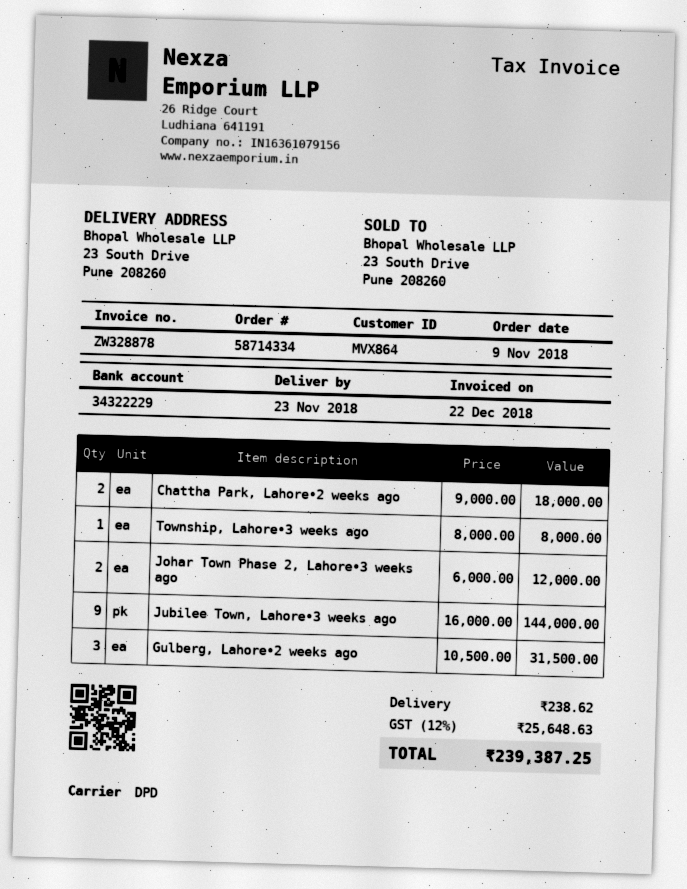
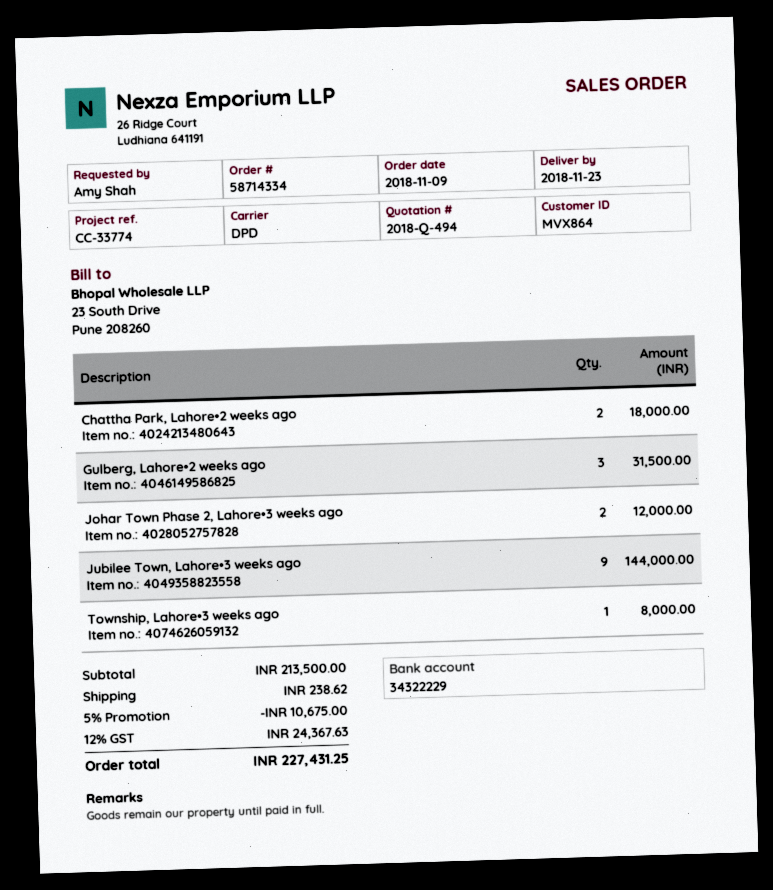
discount: none -> 5% = 10675.00
tax: 12% = 25648.63 -> 12% = 24367.63
total: 239387.25 -> 227431.25

